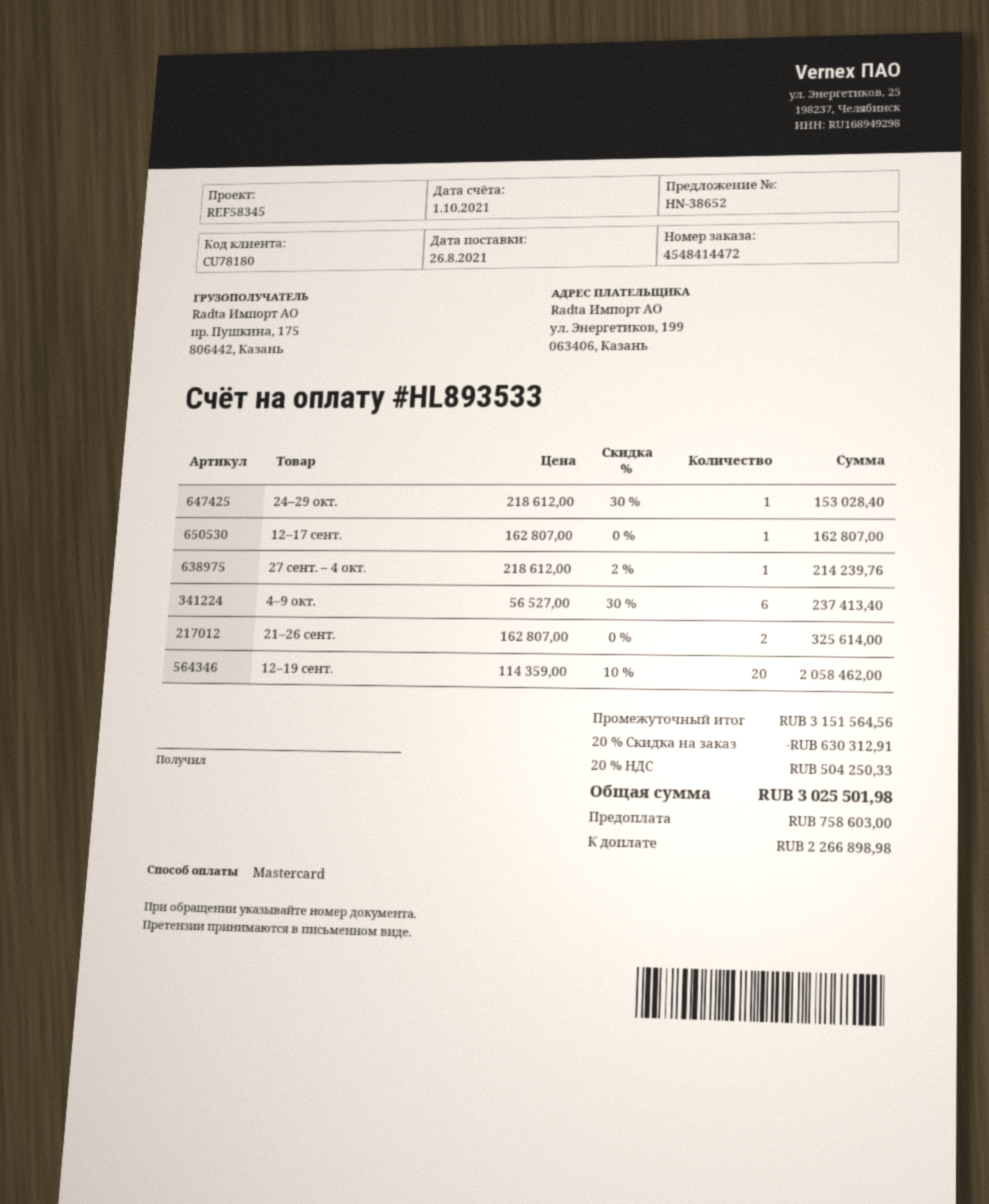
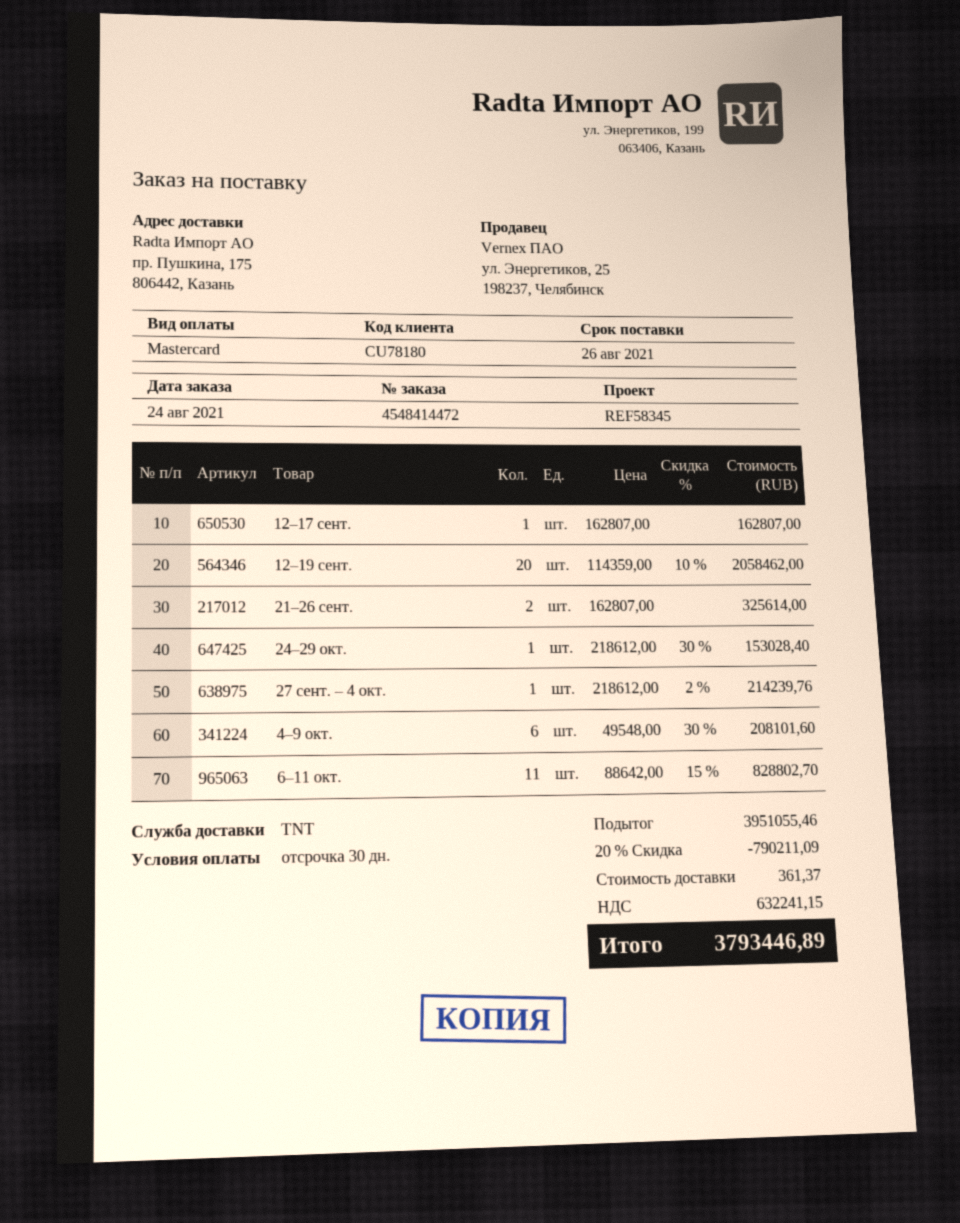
4–9 окт.: 6 x 56527.00 - 30% = 237413.40 -> 6 x 49548.00 - 30% = 208101.60
6–11 окт.: none -> 11 x 88642.00 - 15% = 828802.70
subtotal: 3151564.56 -> 3951055.46
discount: 20% = 630312.91 -> 20% = 790211.09
shipping: none -> 361.37
tax: 504250.33 -> 632241.15
total: 3025501.98 -> 3793446.89

